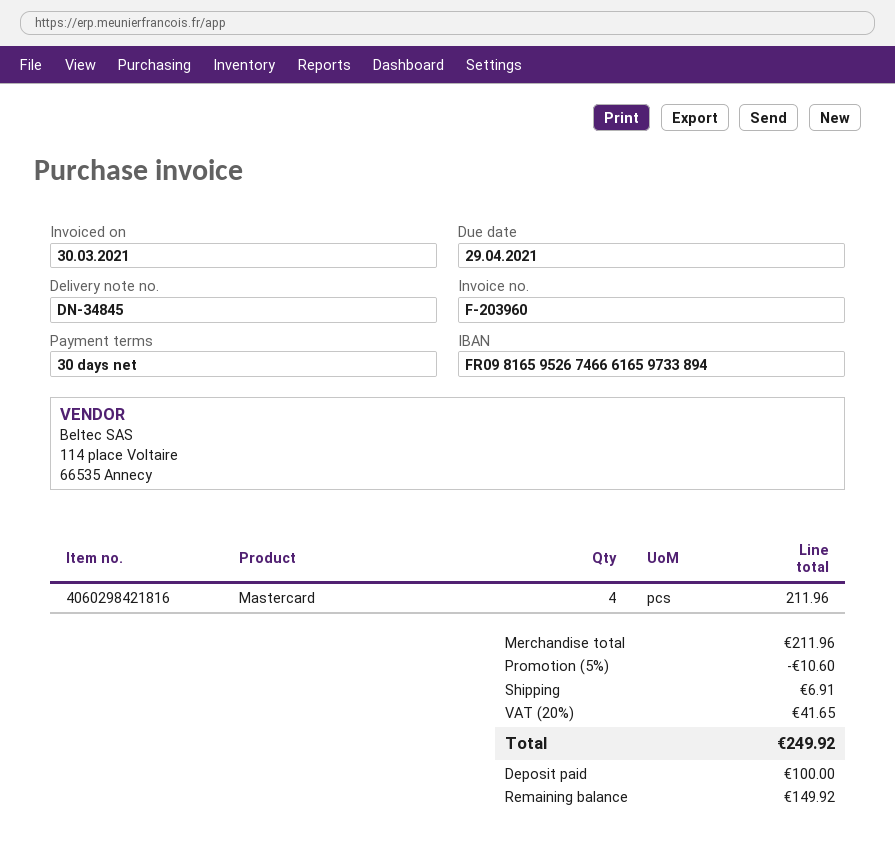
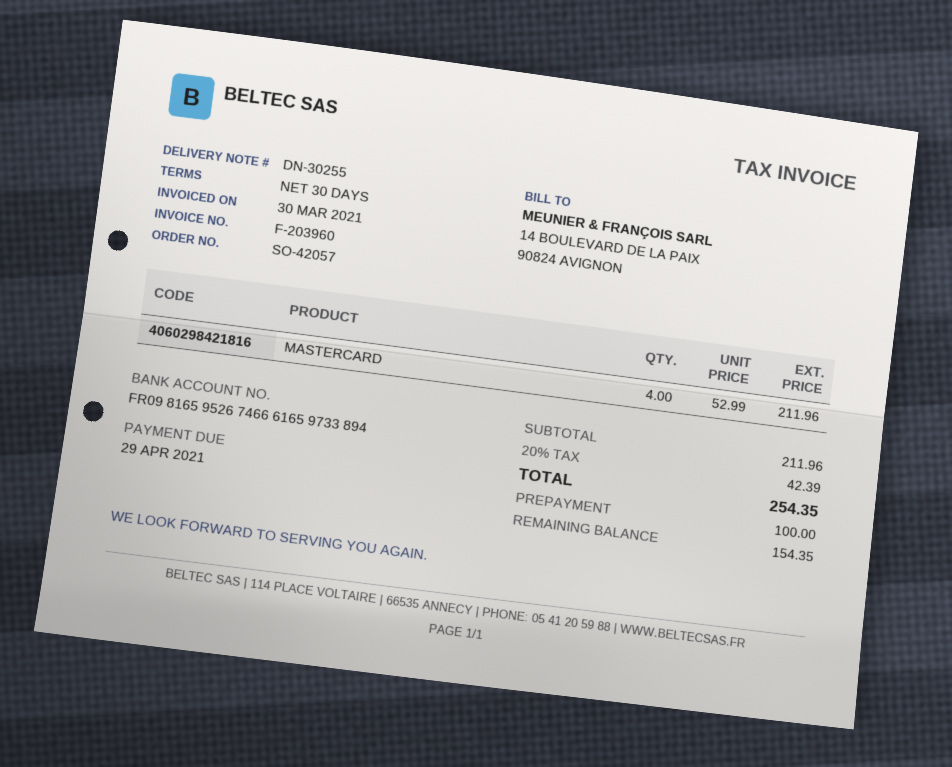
delivery note number: DN-34845 -> DN-30255
discount: 5% = 10.60 -> none
shipping: 6.91 -> none
tax: 20% = 41.65 -> 20% = 42.39
total: 249.92 -> 254.35
balance: 149.92 -> 154.35

